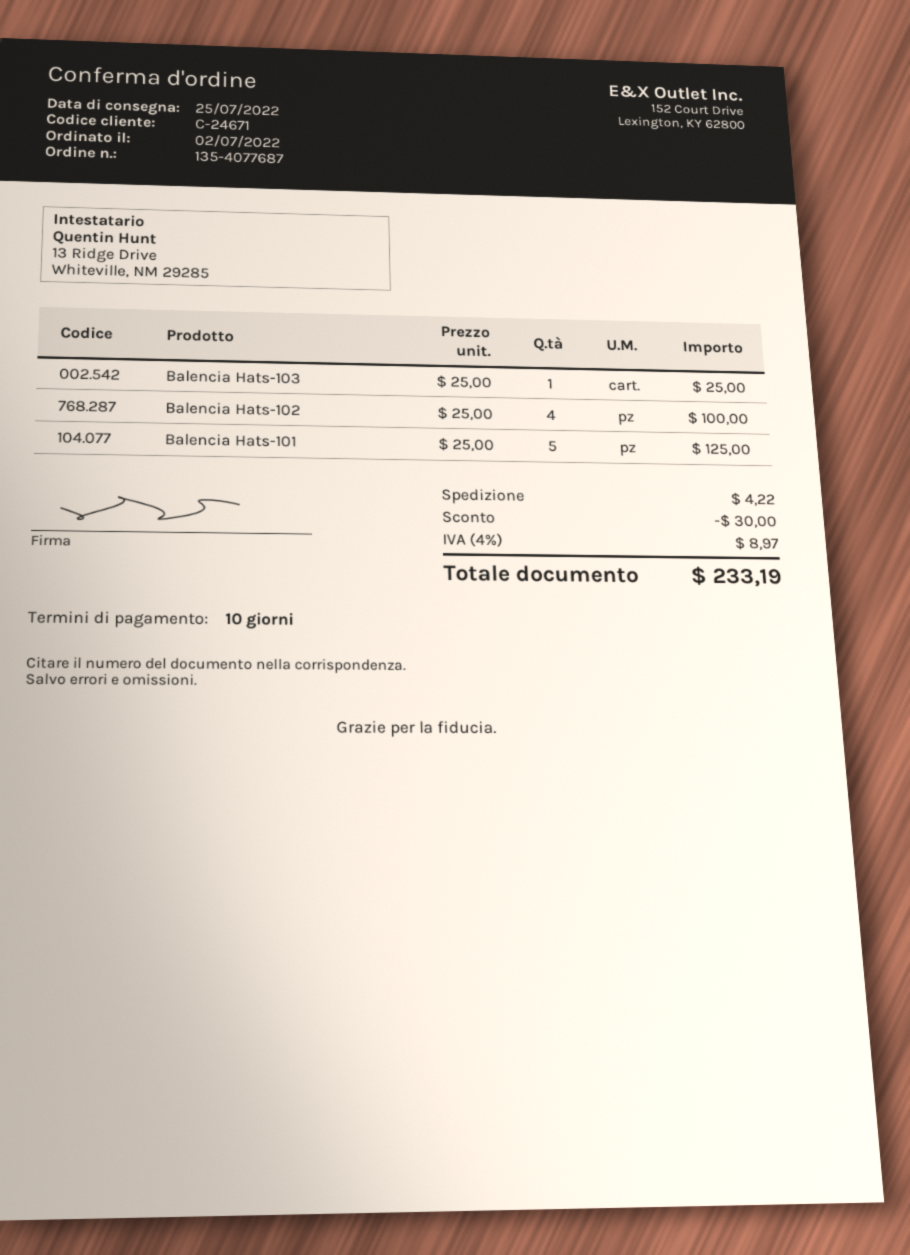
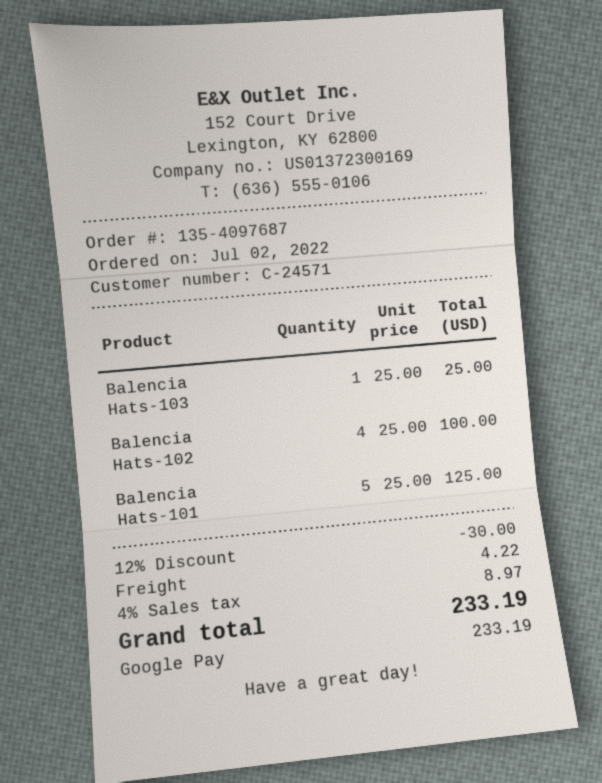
order number: 135-4077687 -> 135-4097687
customer number: C-24671 -> C-24571

